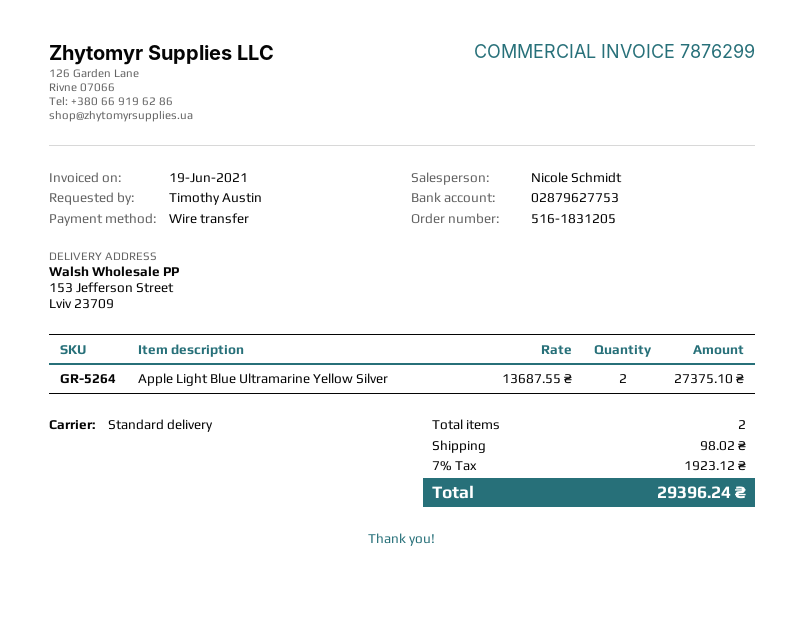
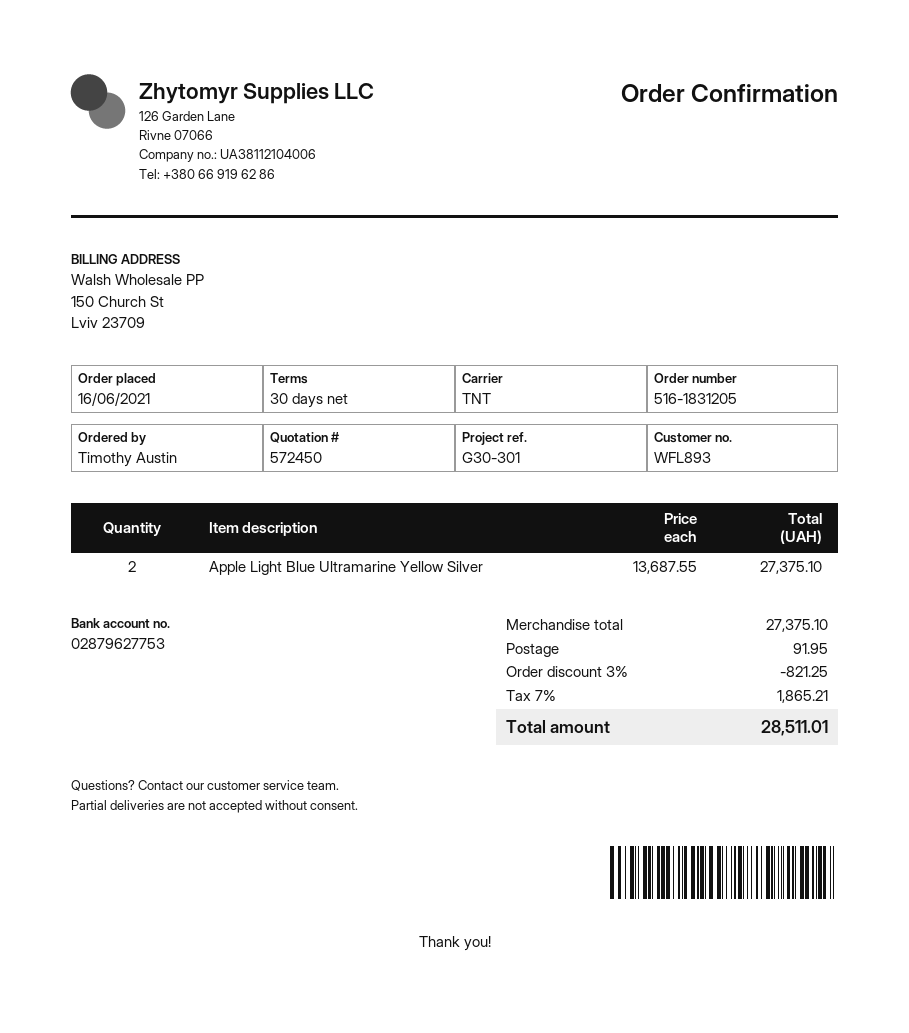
shipping method: standard -> TNT
discount: none -> 3% = 821.25
shipping: 98.02 -> 91.95
tax: 7% = 1923.12 -> 7% = 1865.21
total: 29396.24 -> 28511.01

